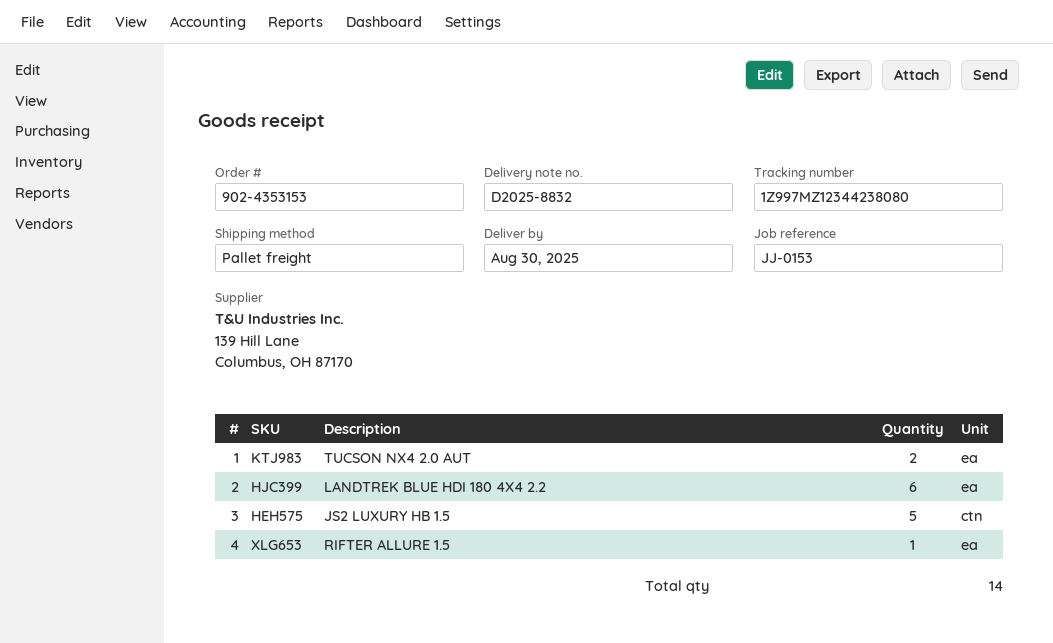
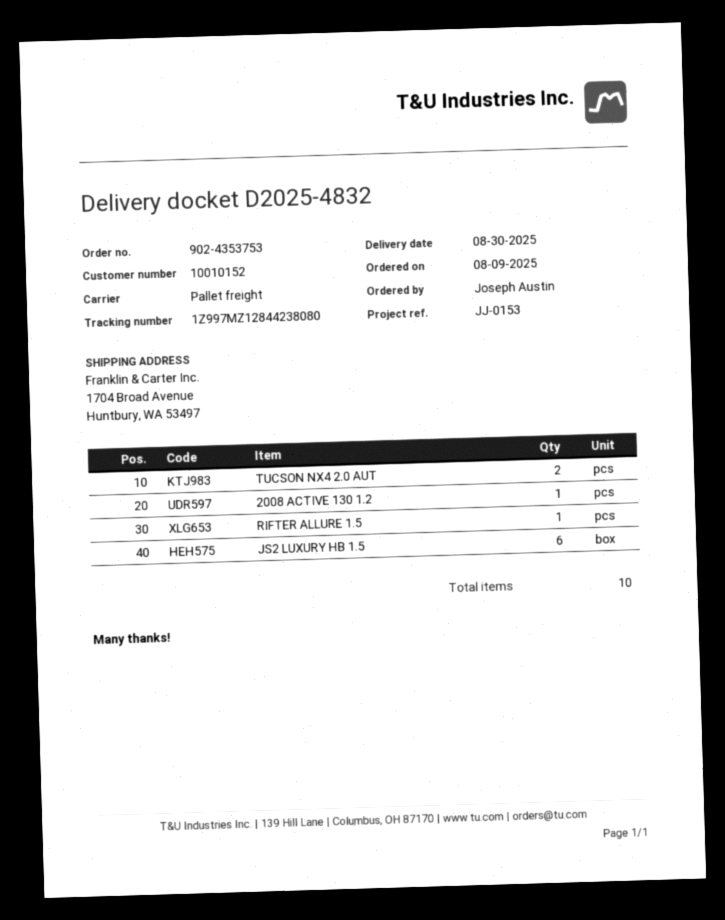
order number: 902-4353153 -> 902-4353753
delivery note number: D2025-8832 -> D2025-4832
tracking number: 1Z997MZ12344238080 -> 1Z997MZ12844238080
LANDTREK BLUE HDI 180 4X4 2.2: 6 -> none
JS2 LUXURY HB 1.5: 5 -> 6
2008 ACTIVE 130 1.2: none -> 1
total quantity: 14 -> 10

